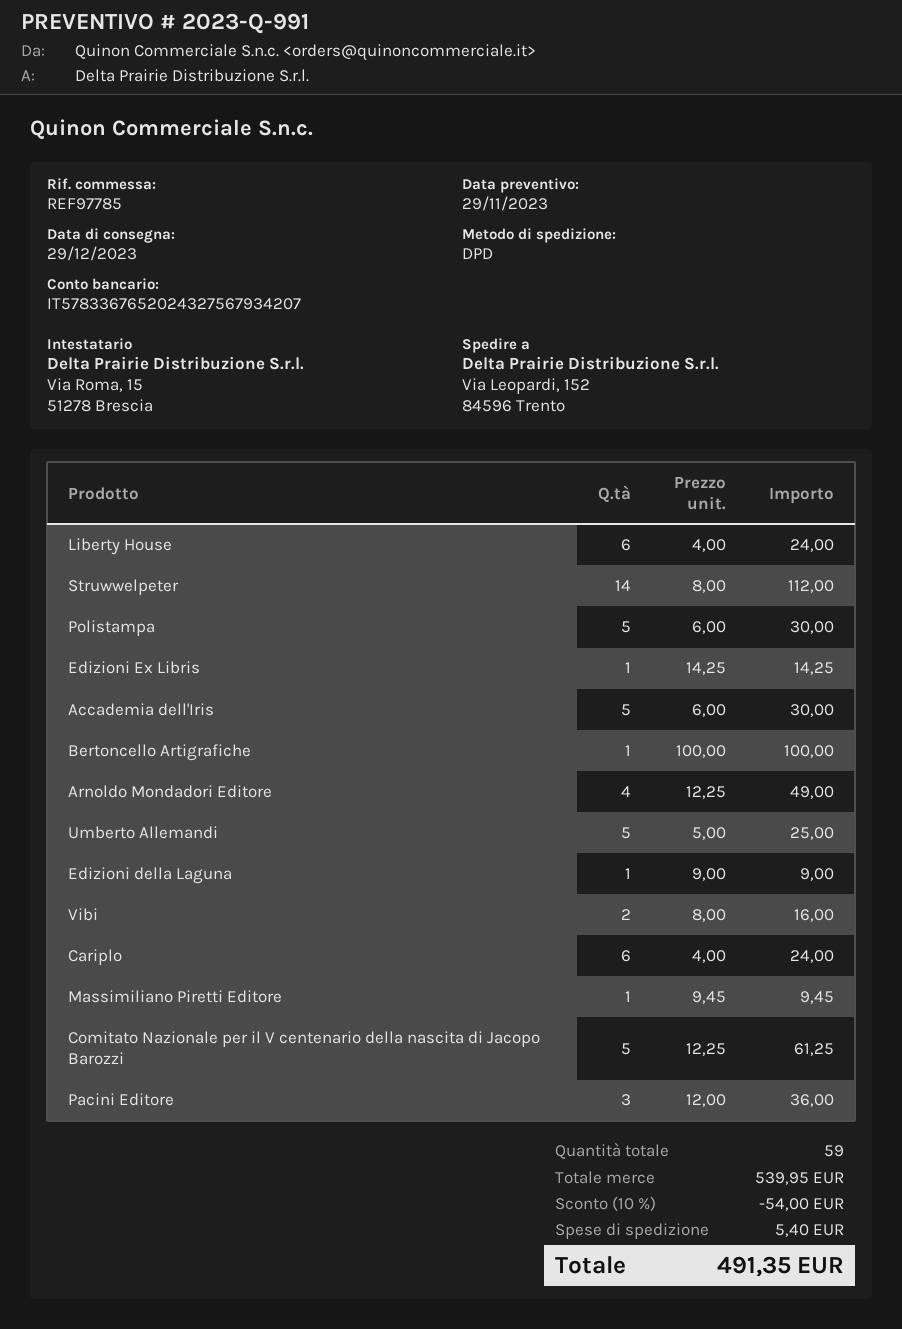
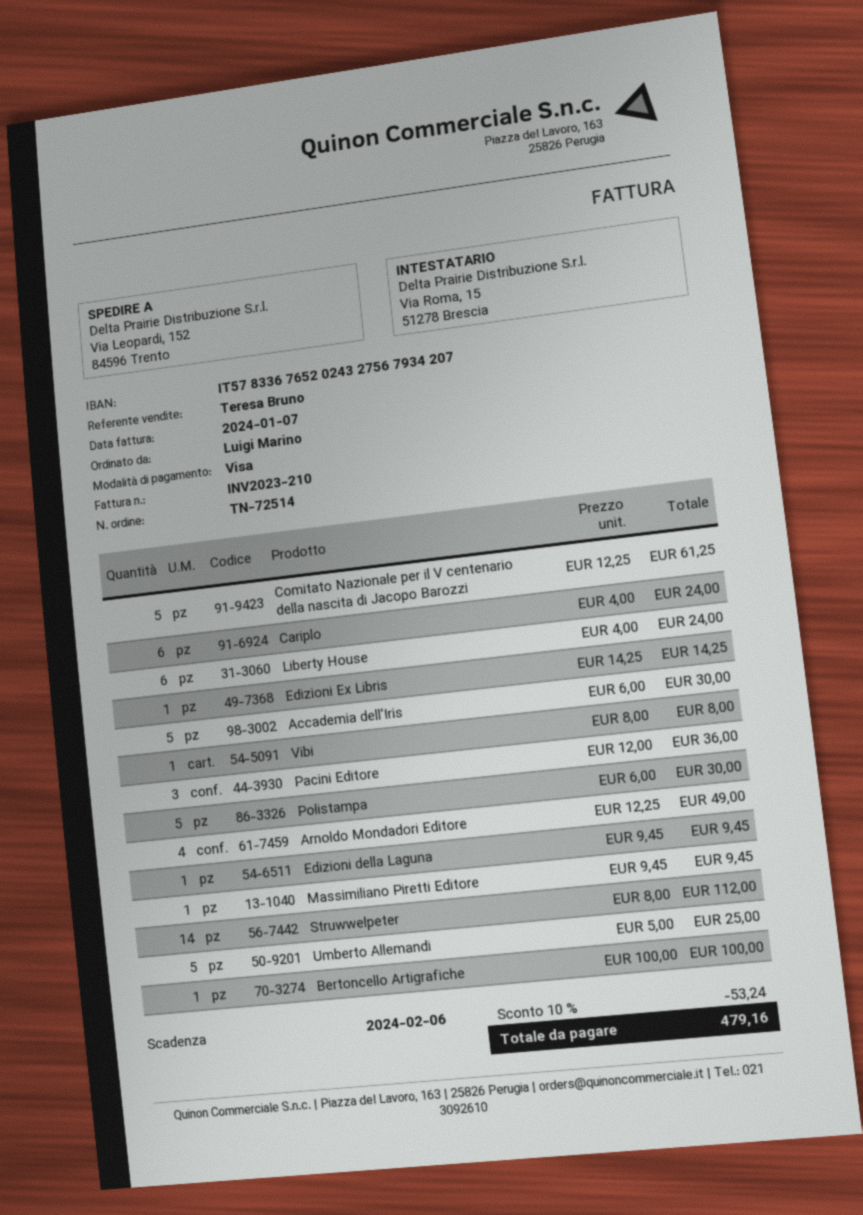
Edizioni della Laguna: 1 x 9.00 = 9.00 -> 1 x 9.45 = 9.45
Vibi: 2 x 8.00 = 16.00 -> 1 x 8.00 = 8.00
discount: 10% = 54.00 -> 10% = 53.24
shipping: 5.40 -> none
total: 491.35 -> 479.16

